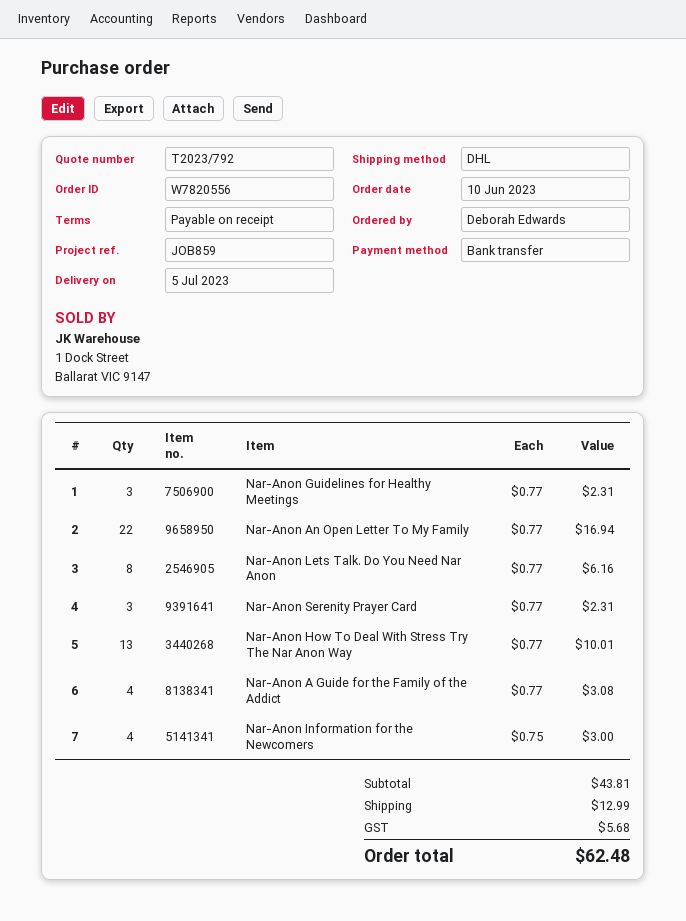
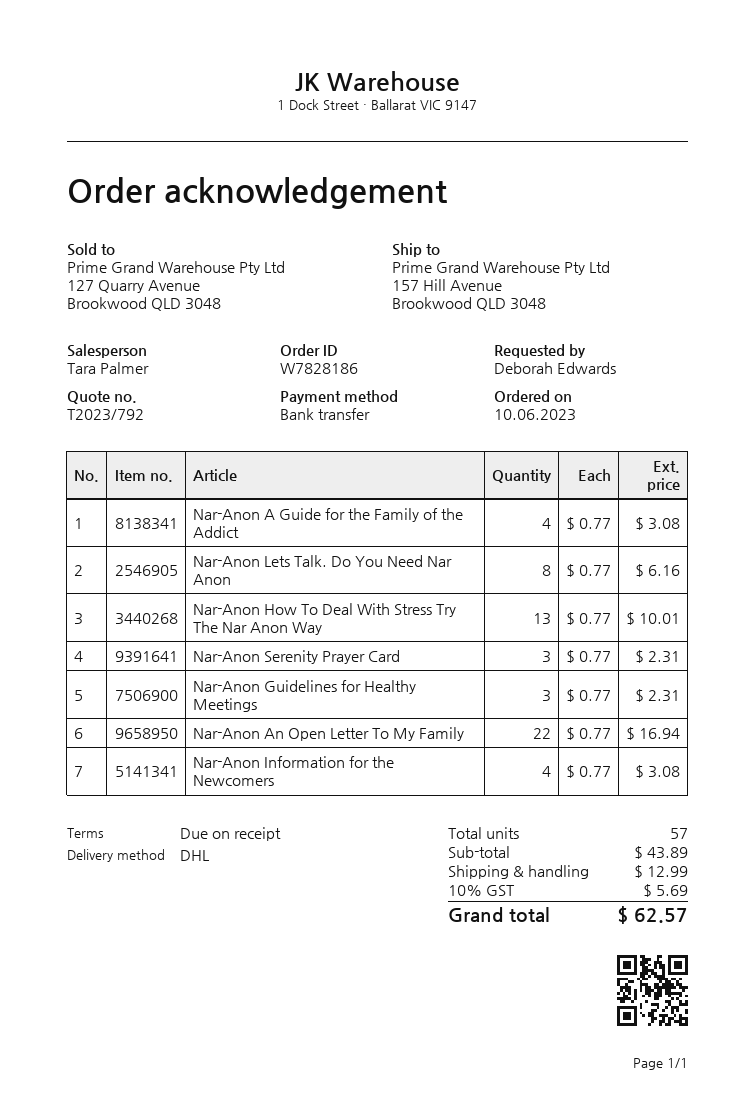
order number: W7820556 -> W7828186
Nar-Anon Information for the Newcomers: 4 x 0.75 = 3.00 -> 4 x 0.77 = 3.08
subtotal: 43.81 -> 43.89
tax: 5.68 -> 5.69
total: 62.48 -> 62.57

